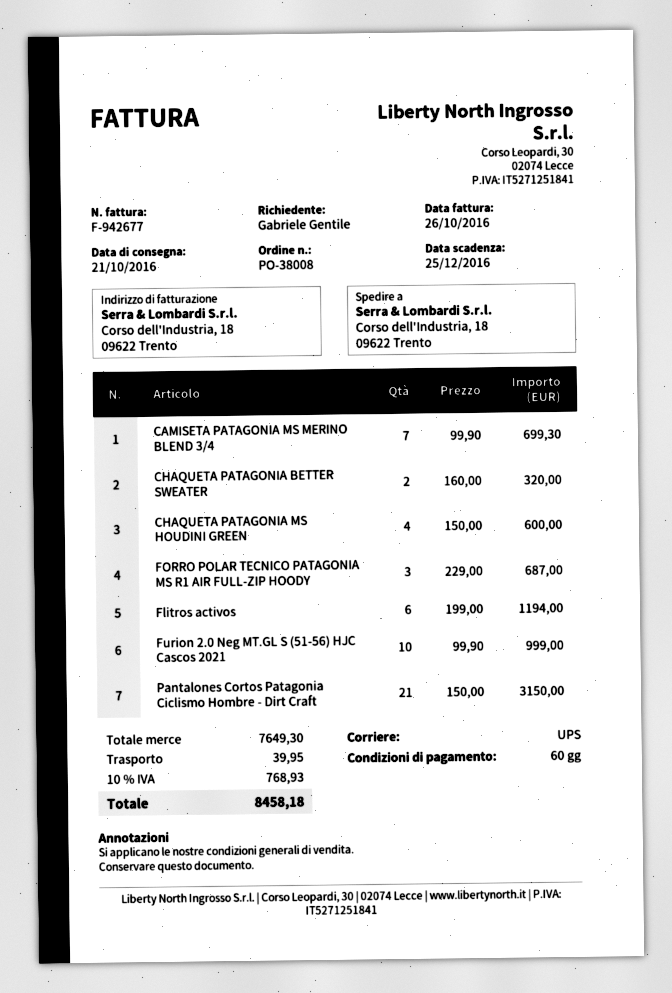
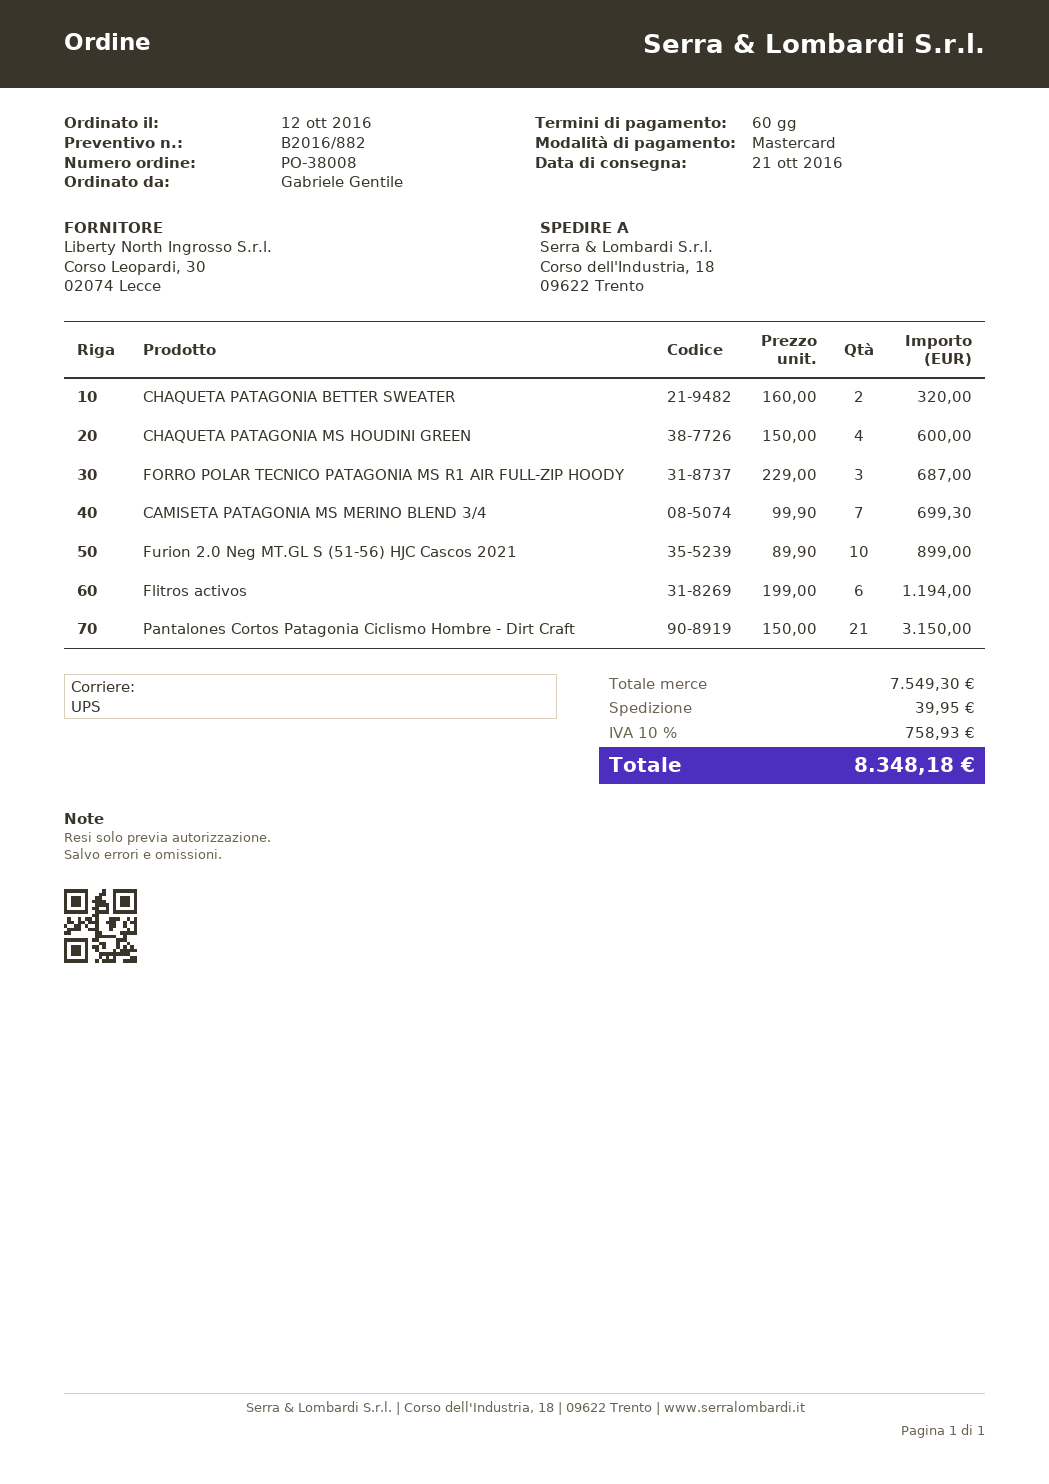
Furion 2.0 Neg MT.GL S (51-56) HJC Cascos 2021: 10 x 99.90 = 999.00 -> 10 x 89.90 = 899.00
subtotal: 7649.30 -> 7549.30
tax: 10% = 768.93 -> 10% = 758.93
total: 8458.18 -> 8348.18

